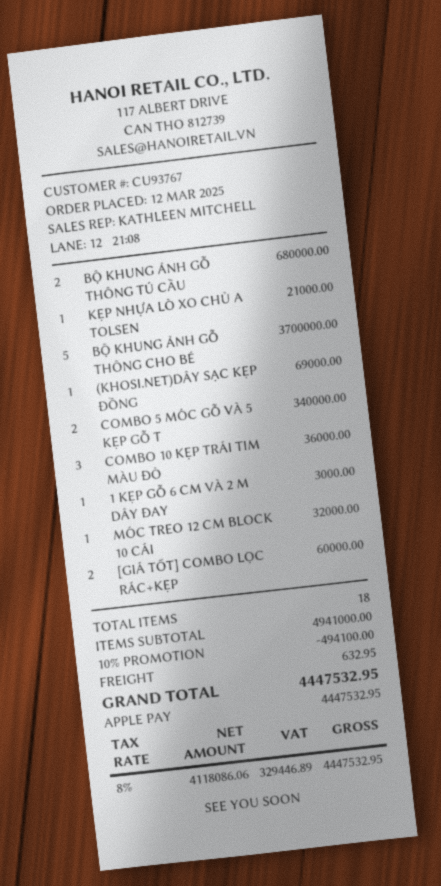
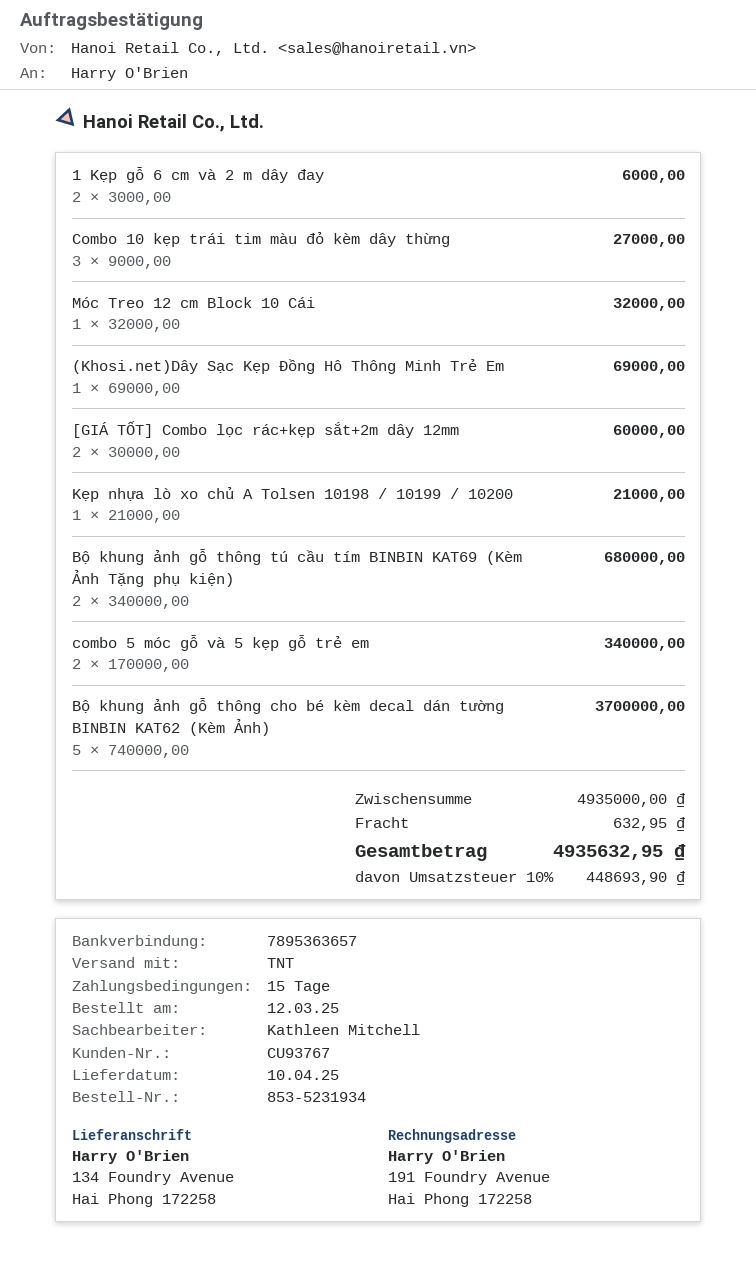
COMBO 10 KẸP TRÁI TIM MÀU ĐỎ: 3 for 36000.00 -> 3 for 27000.00
1 KẸP GỖ 6 CM VÀ 2 M DÂY ĐAY: 1 for 3000.00 -> 2 for 6000.00
subtotal: 4941000.00 -> 4935000.00
discount: 10% = 494100.00 -> none
tax: 8% = 329446.89 -> 10% = 448693.90
total: 4447532.95 -> 4935632.95

